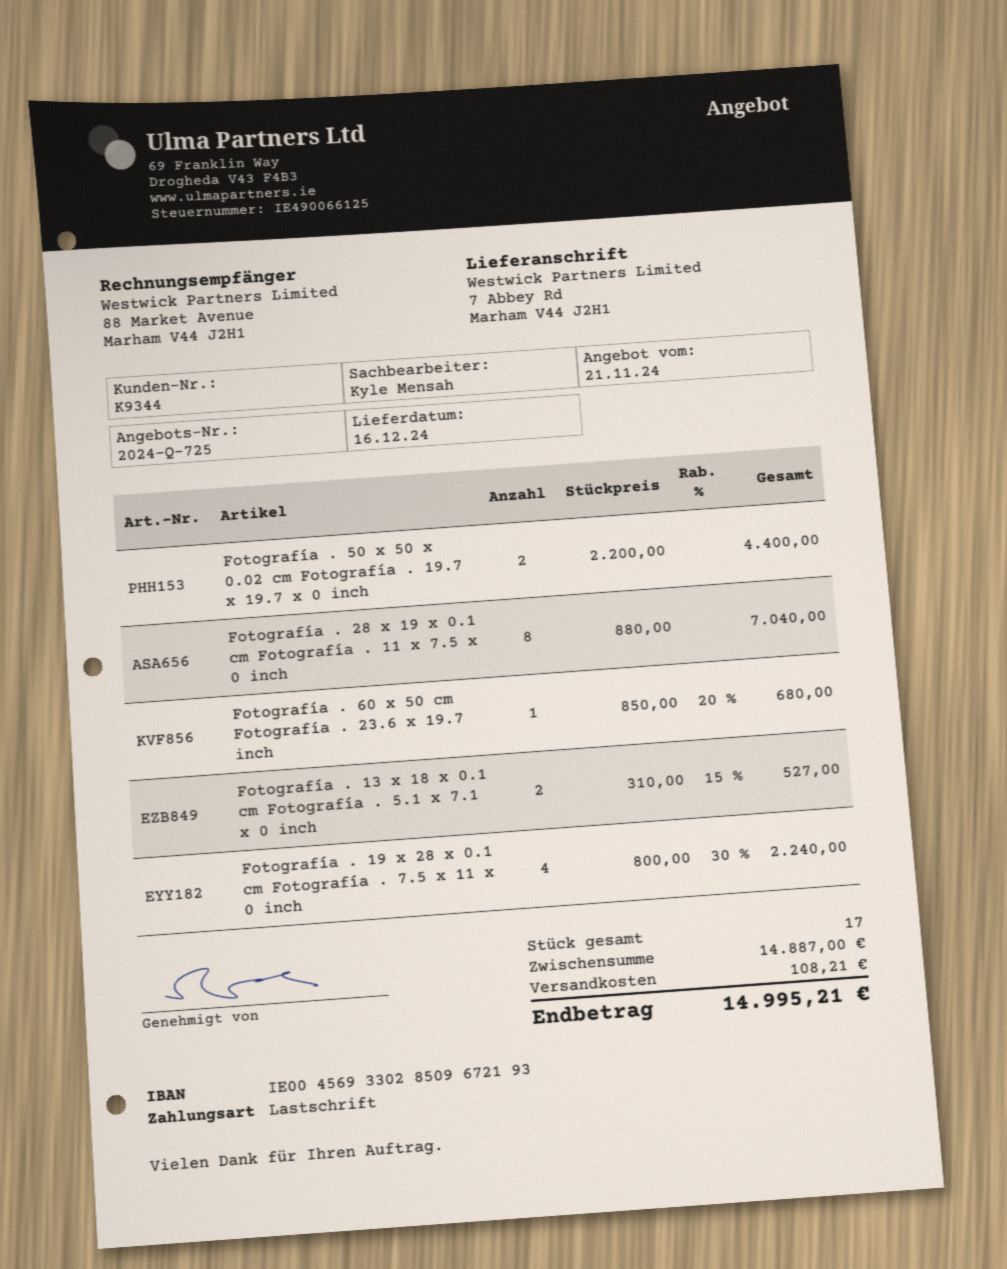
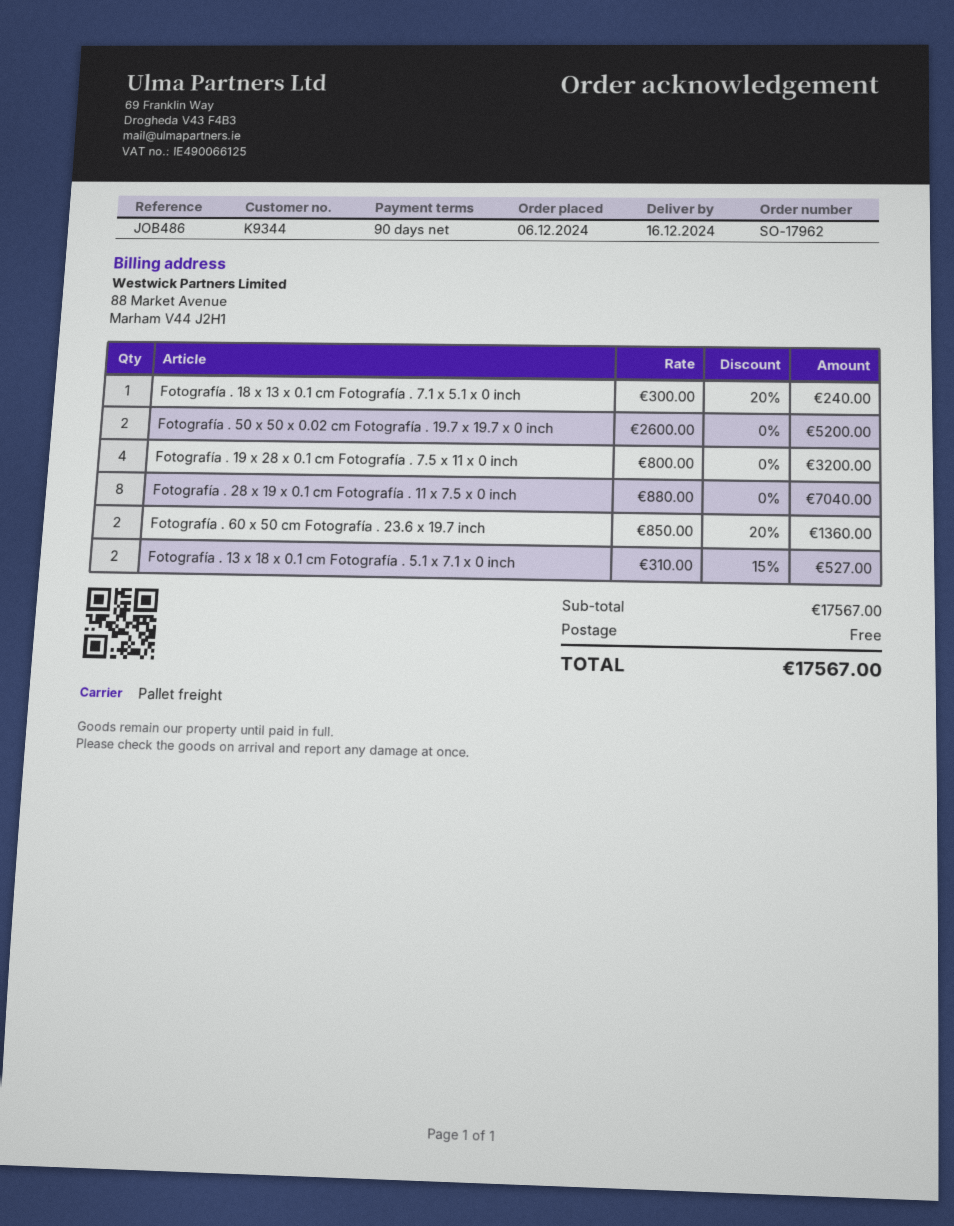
Fotografía . 50 x 50 x 0.02 cm Fotografía . 19.7 x 19.7 x 0 inch: 2 x 2200.00 = 4400.00 -> 2 x 2600.00 = 5200.00
Fotografía . 60 x 50 cm Fotografía . 23.6 x 19.7 inch: 1 x 850.00 - 20% = 680.00 -> 2 x 850.00 - 20% = 1360.00
Fotografía . 19 x 28 x 0.1 cm Fotografía . 7.5 x 11 x 0 inch: 4 x 800.00 - 30% = 2240.00 -> 4 x 800.00 = 3200.00
Fotografía . 18 x 13 x 0.1 cm Fotografía . 7.1 x 5.1 x 0 inch: none -> 1 x 300.00 - 20% = 240.00
subtotal: 14887.00 -> 17567.00
shipping: 108.21 -> 0.00
total: 14995.21 -> 17567.00

